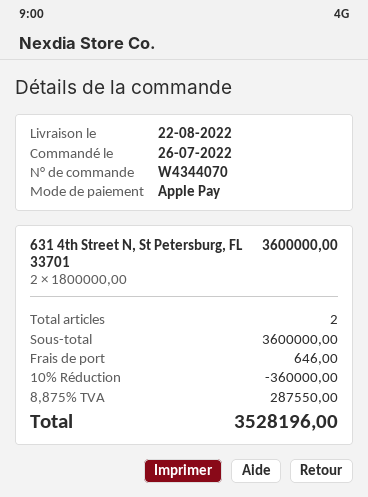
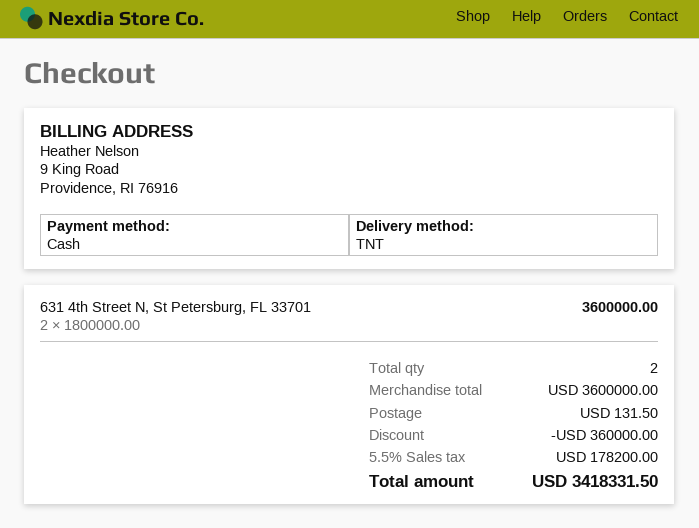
payment method: Apple Pay -> cash
shipping: 646.00 -> 131.50
tax: 8.875% = 287550.00 -> 5.5% = 178200.00
total: 3528196.00 -> 3418331.50

